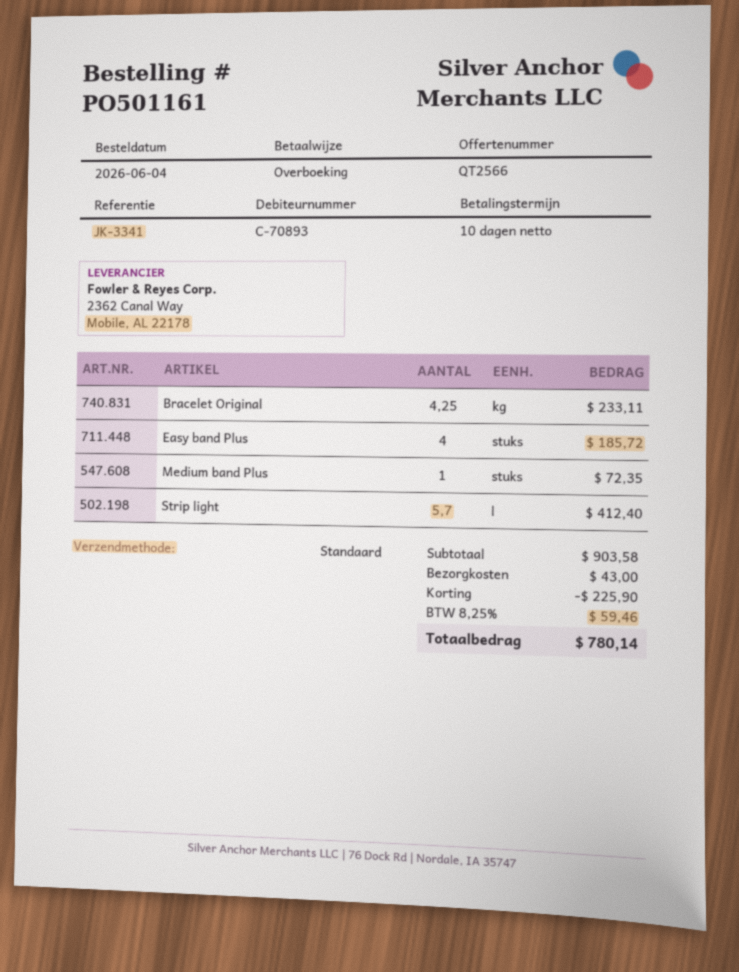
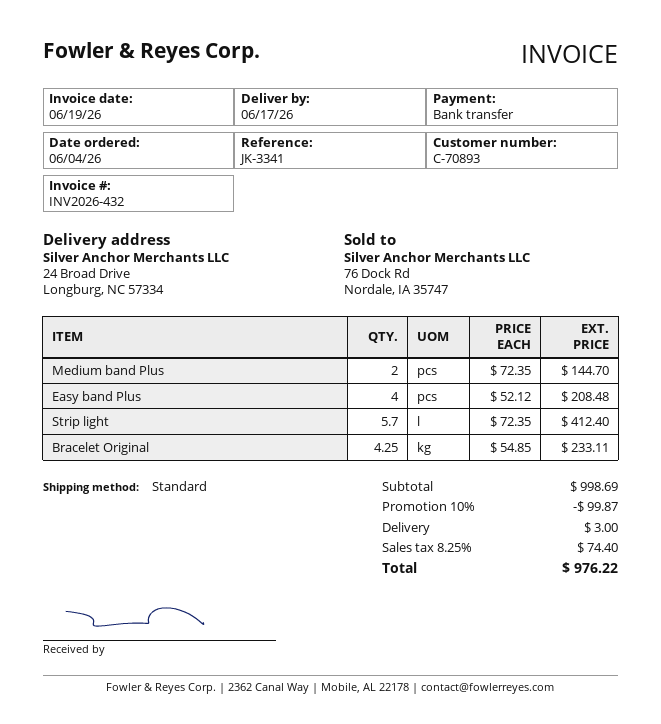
Easy band Plus: 4 for 185.72 -> 4 for 208.48
Medium band Plus: 1 for 72.35 -> 2 for 144.70
subtotal: 903.58 -> 998.69
discount: 225.90 -> 99.87
shipping: 43.00 -> 3.00
tax: 8.25% = 59.46 -> 8.25% = 74.40
total: 780.14 -> 976.22

